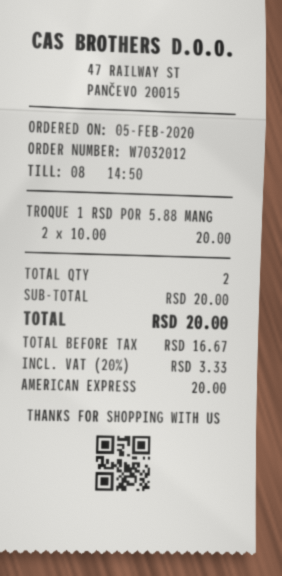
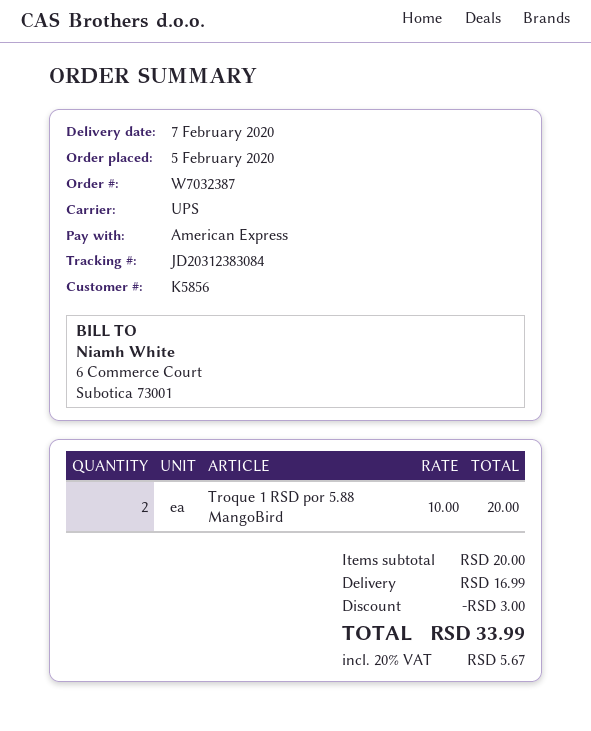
order number: W7032012 -> W7032387
discount: none -> 3.00
shipping: none -> 16.99
tax: 20% = 3.33 -> 20% = 5.67
total: 20.00 -> 33.99

